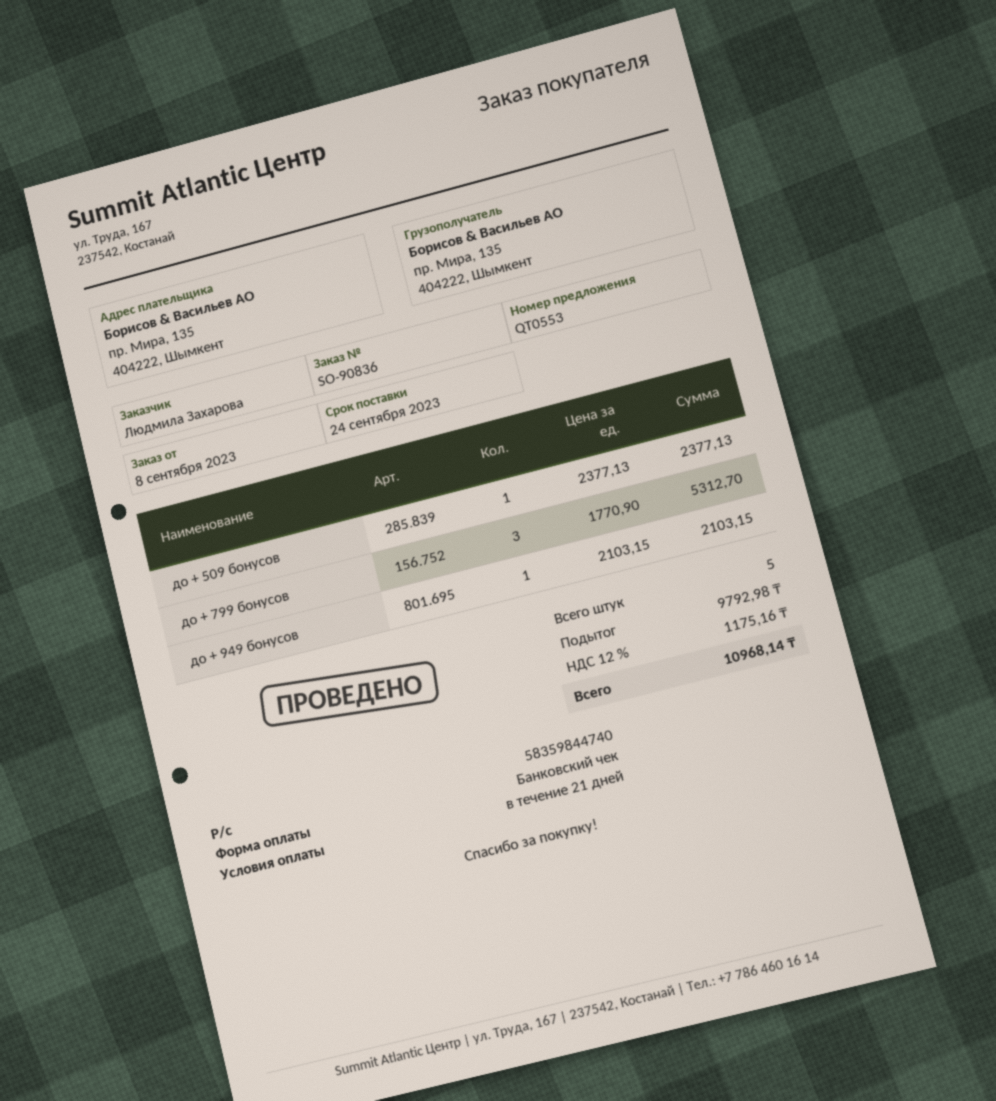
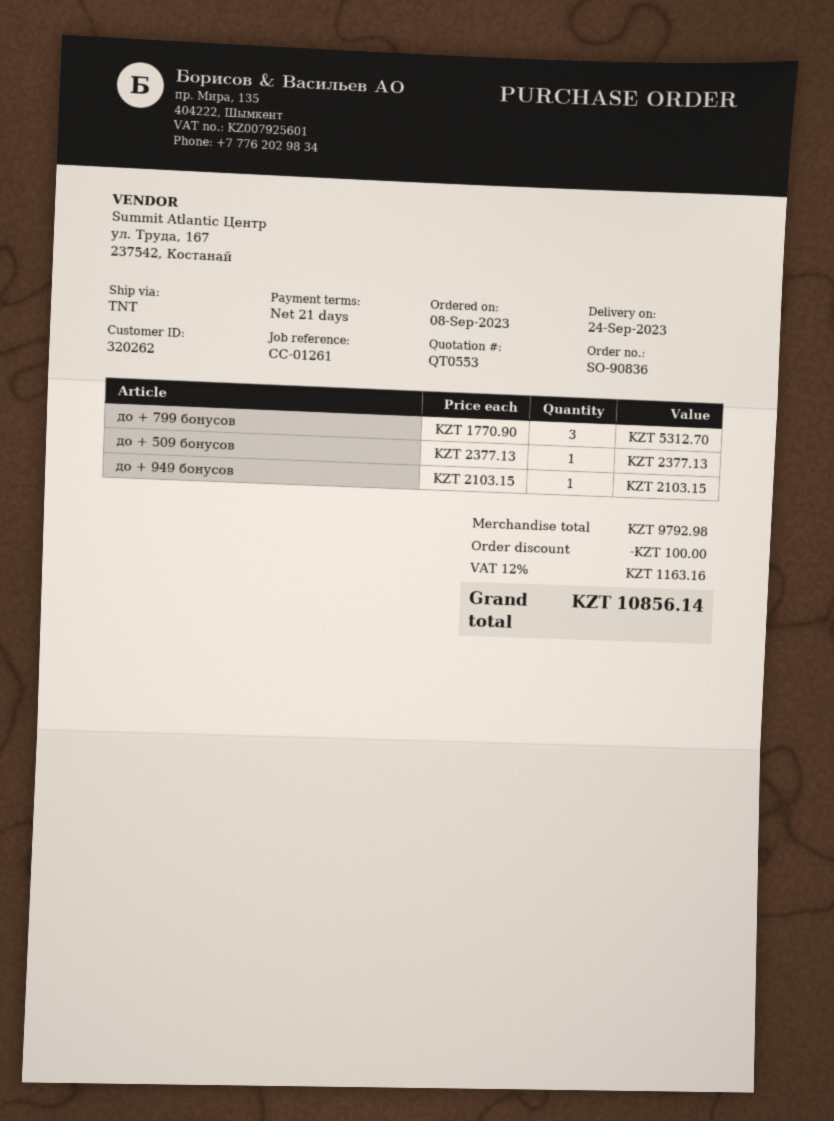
discount: none -> 100.00
tax: 12% = 1175.16 -> 12% = 1163.16
total: 10968.14 -> 10856.14

